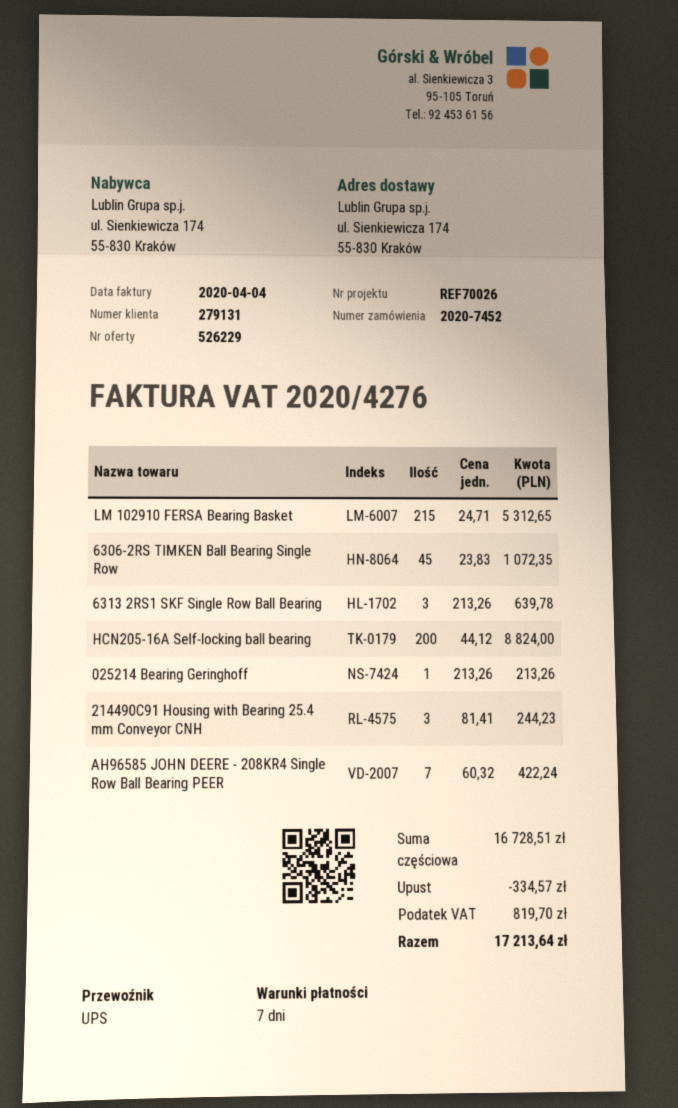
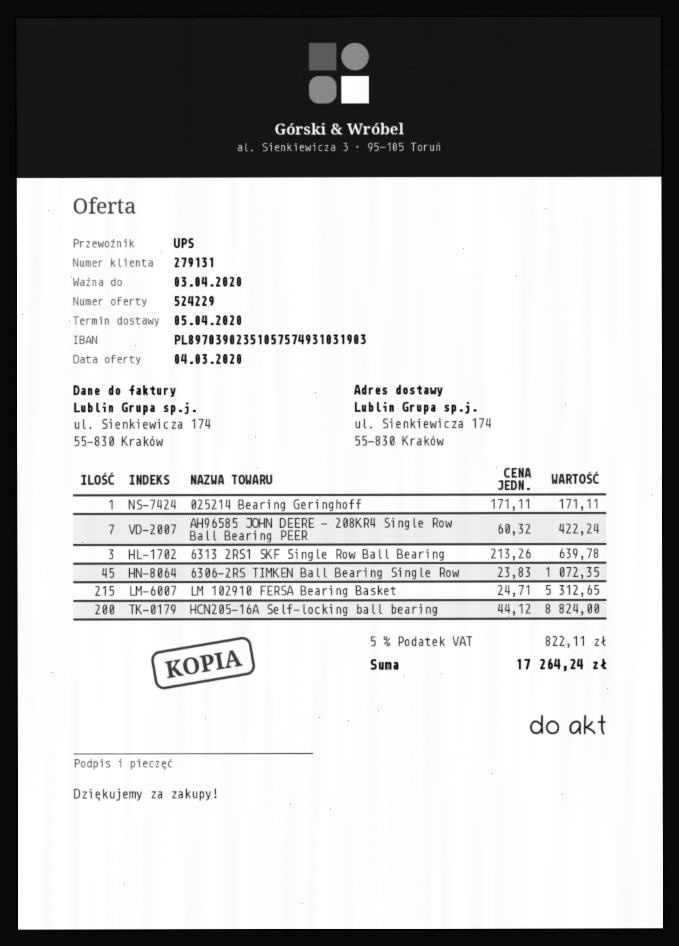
quote number: 526229 -> 524229
025214 Bearing Geringhoff: 1 x 213.26 = 213.26 -> 1 x 171.11 = 171.11
214490C91 Housing with Bearing 25.4 mm Conveyor CNH: 3 x 81.41 = 244.23 -> none
discount: 334.57 -> none
tax: 819.70 -> 822.11
total: 17213.64 -> 17264.24

